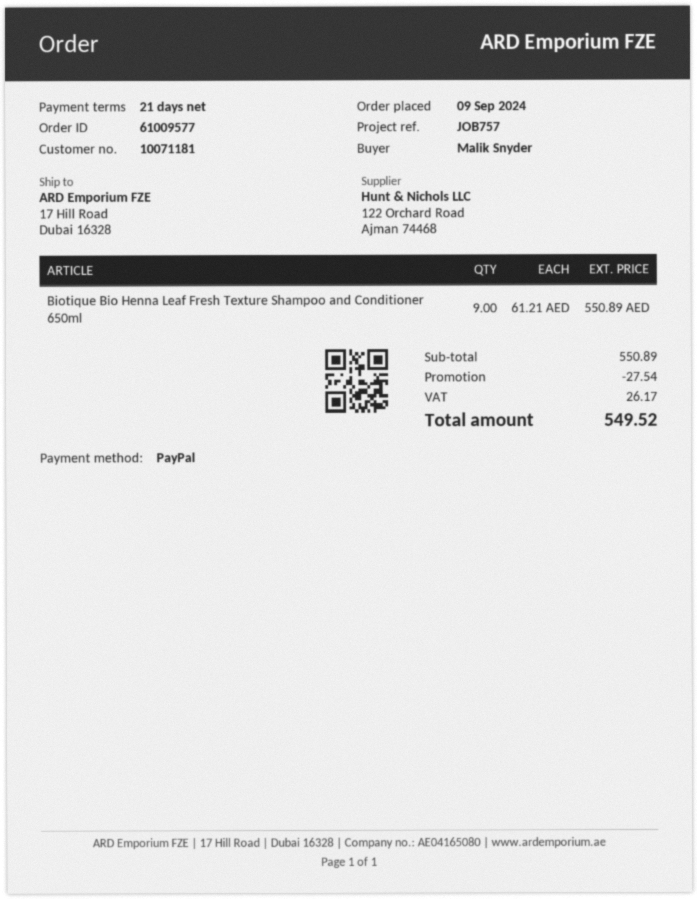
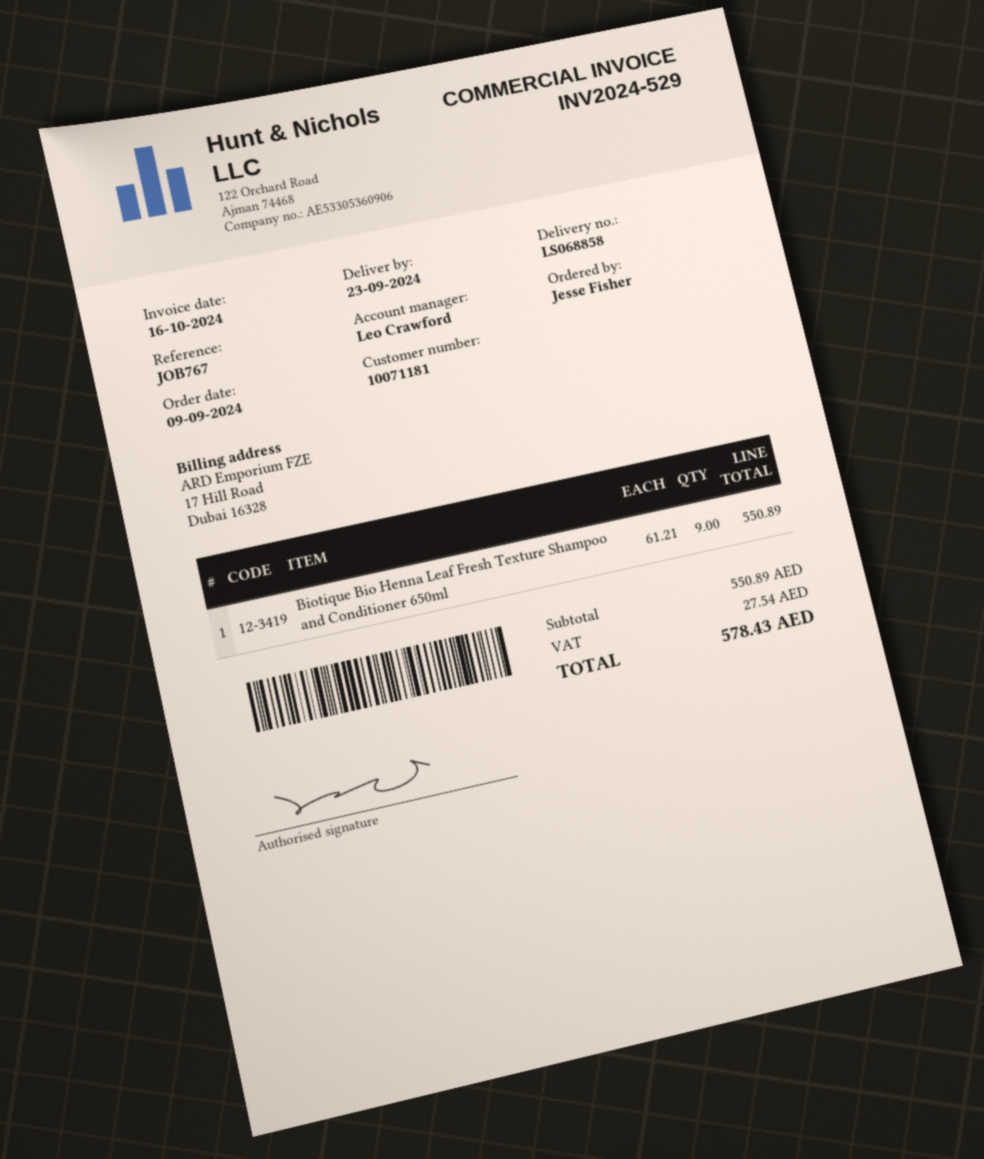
reference: JOB757 -> JOB767
ordered by: Malik Snyder -> Jesse Fisher
discount: 27.54 -> none
tax: 26.17 -> 27.54
total: 549.52 -> 578.43

